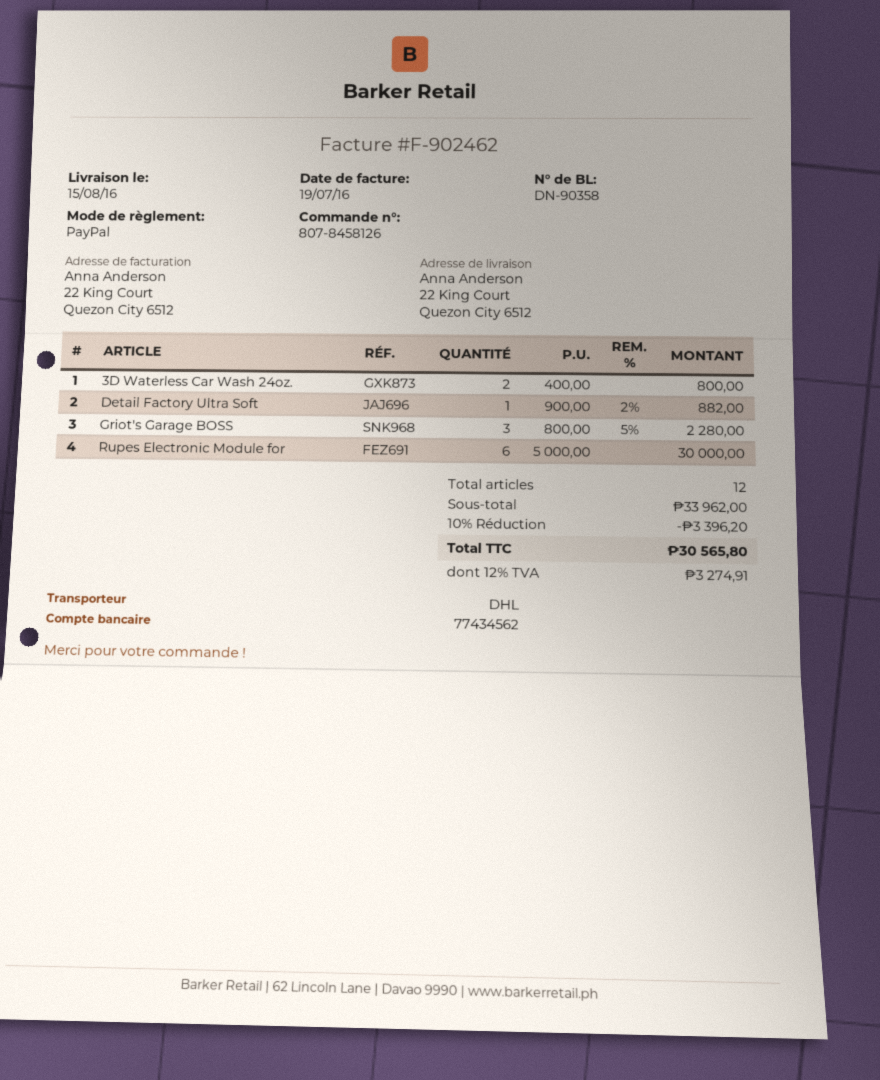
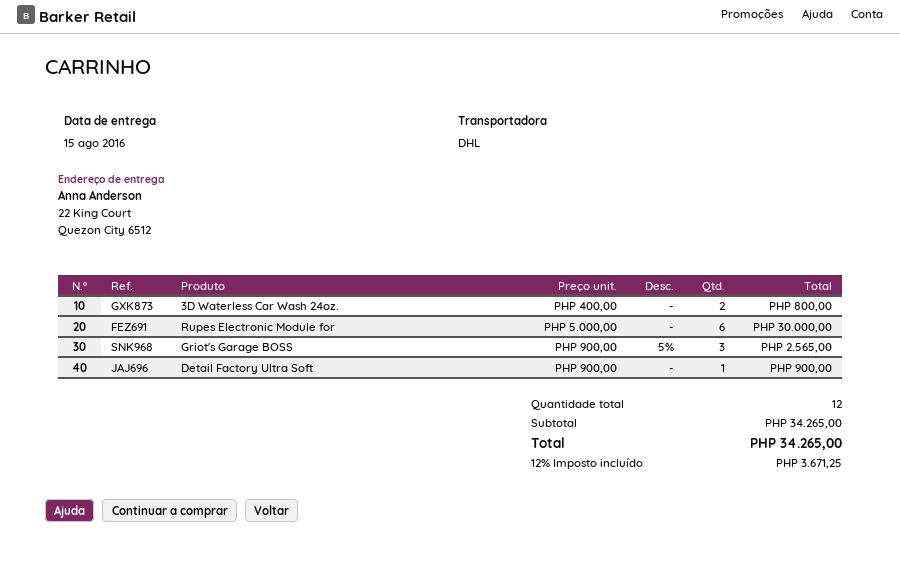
Detail Factory Ultra Soft: 1 x 900.00 - 2% = 882.00 -> 1 x 900.00 = 900.00
Griot's Garage BOSS: 3 x 800.00 - 5% = 2280.00 -> 3 x 900.00 - 5% = 2565.00
subtotal: 33962.00 -> 34265.00
discount: 10% = 3396.20 -> none
tax: 12% = 3274.91 -> 12% = 3671.25
total: 30565.80 -> 34265.00

